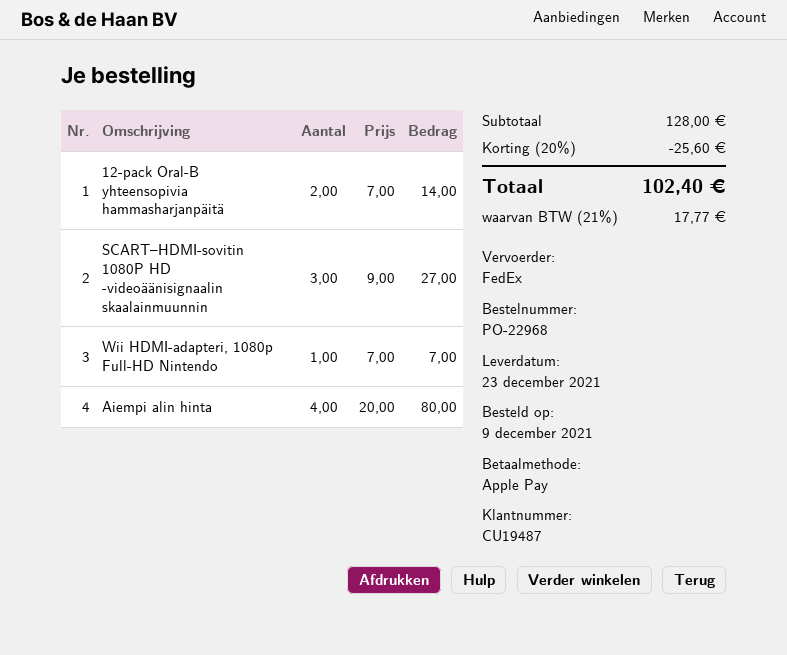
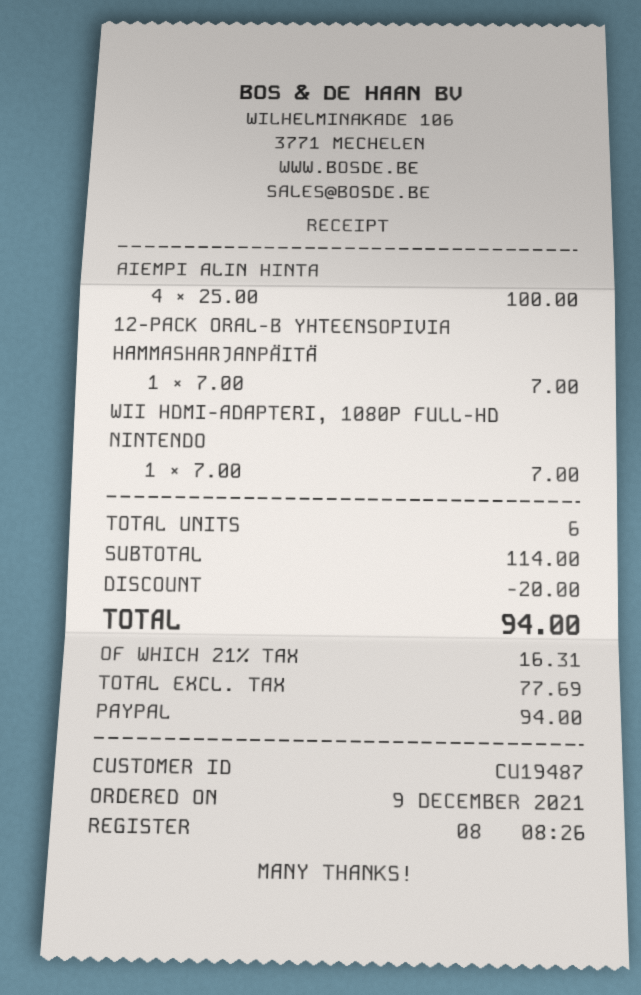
payment method: Apple Pay -> PayPal
12-pack Oral-B yhteensopivia hammasharjanpäitä: 2 x 7.00 = 14.00 -> 1 x 7.00 = 7.00
SCART–HDMI-sovitin 1080P HD -videoäänisignaalin skaalainmuunnin: 3 x 9.00 = 27.00 -> none
Aiempi alin hinta: 4 x 20.00 = 80.00 -> 4 x 25.00 = 100.00
subtotal: 128.00 -> 114.00
discount: 25.60 -> 20.00
tax: 21% = 17.77 -> 21% = 16.31
total: 102.40 -> 94.00

